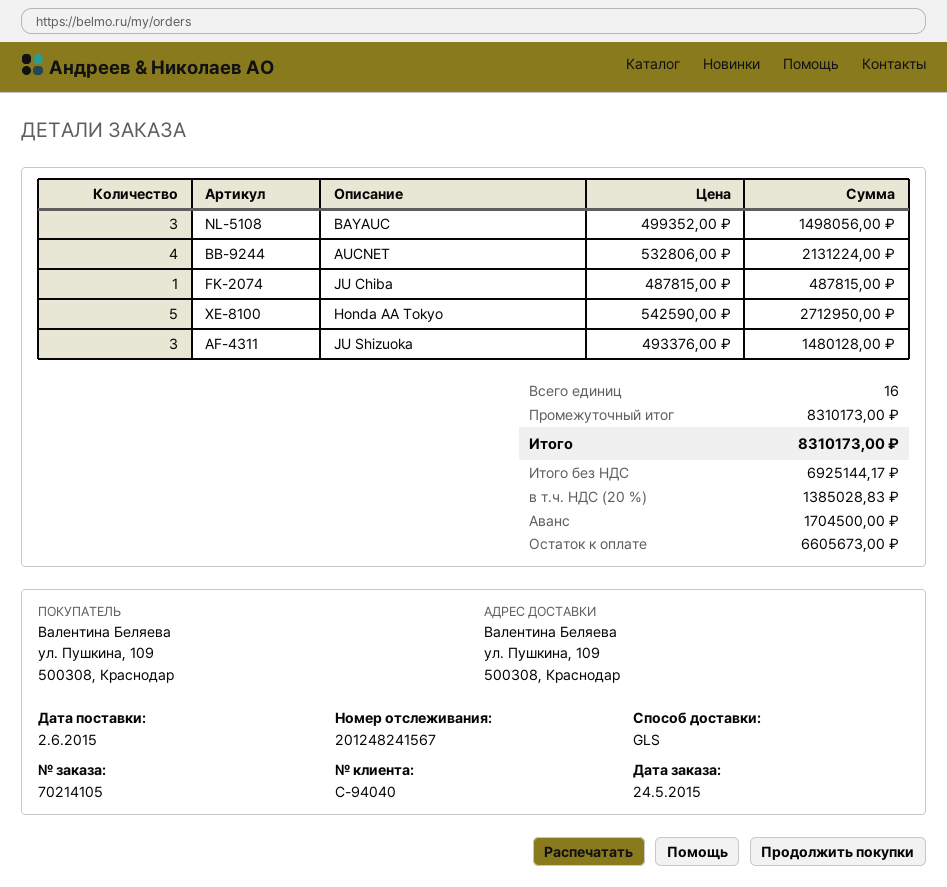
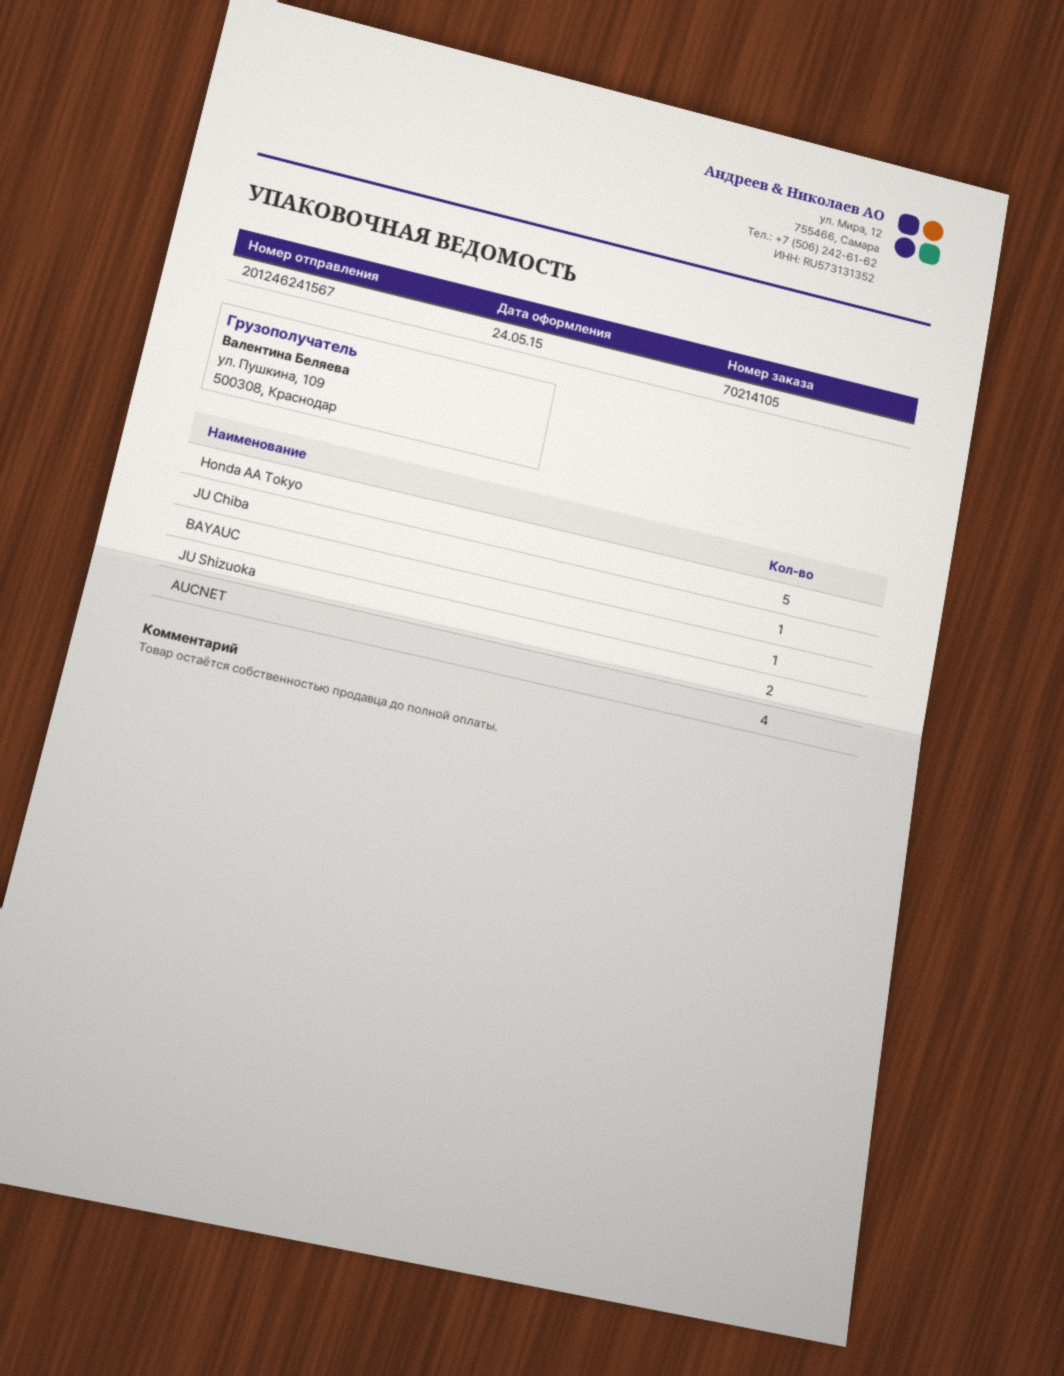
tracking number: 201248241567 -> 201246241567
BAYAUC: 3 -> 1
JU Shizuoka: 3 -> 2

